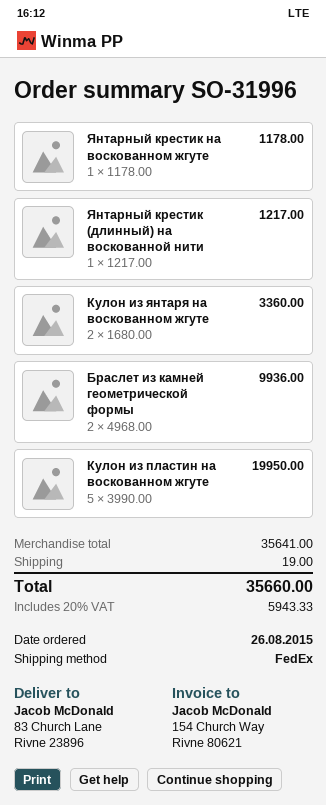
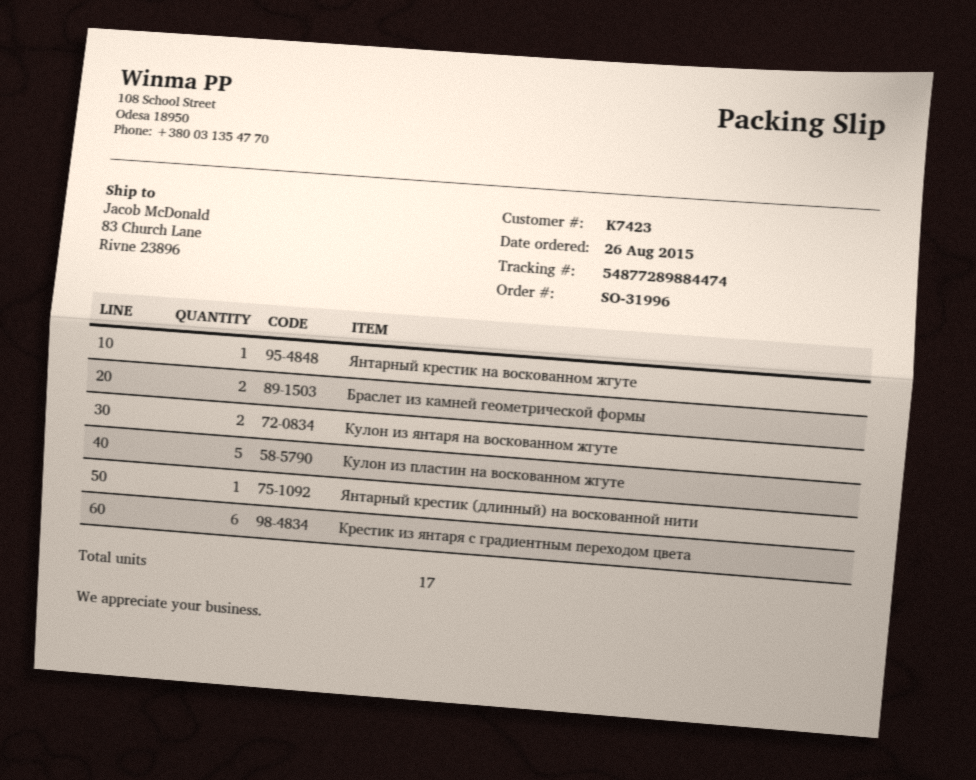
Крестик из янтаря с градиентным переходом цвета: none -> 6

